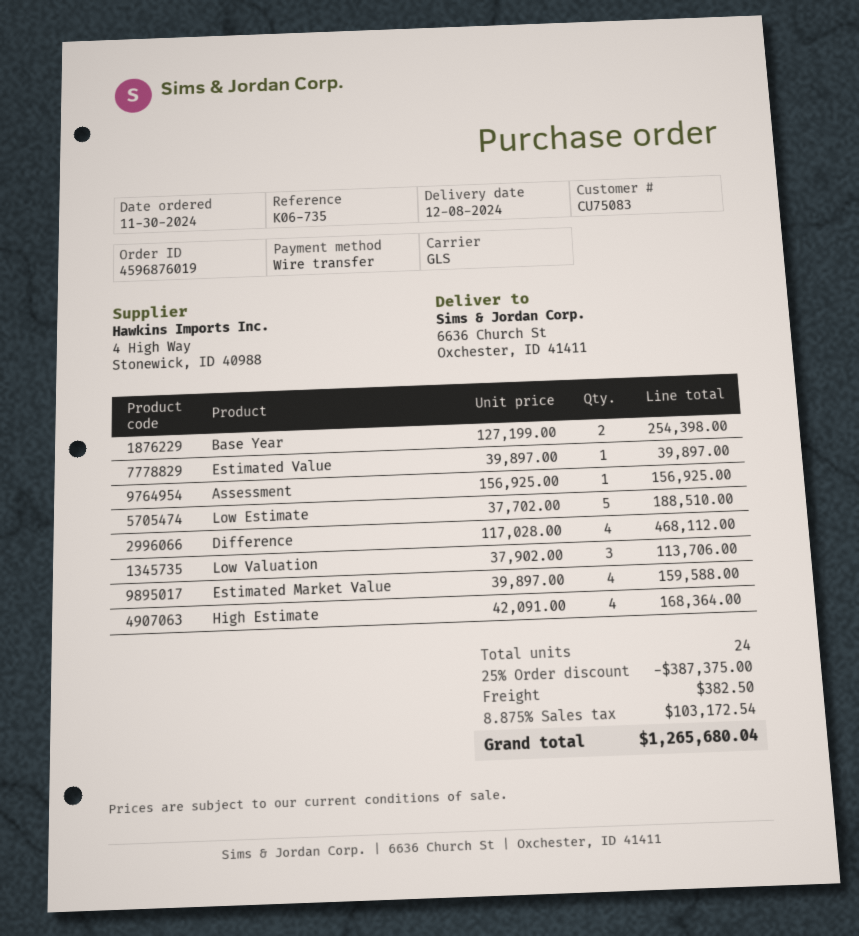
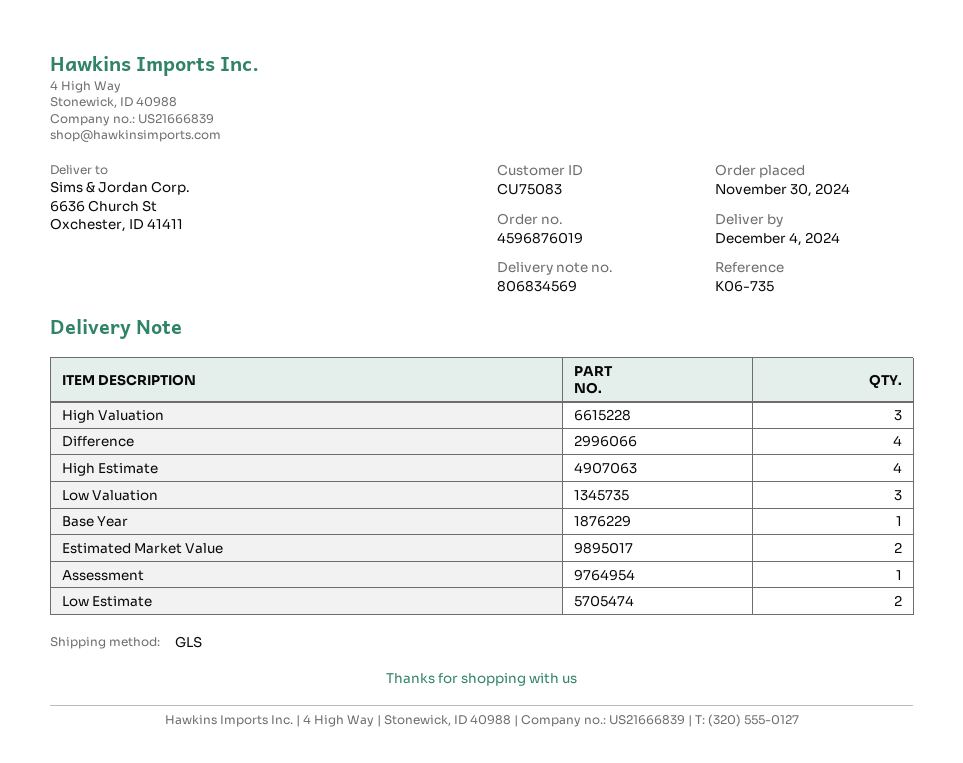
delivery date: 2024-12-08 -> 2024-12-04
Base Year: 2 -> 1
Estimated Value: 1 -> none
Low Estimate: 5 -> 2
Estimated Market Value: 4 -> 2
High Valuation: none -> 3

